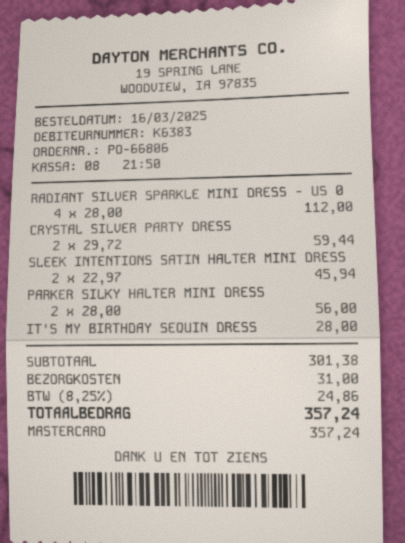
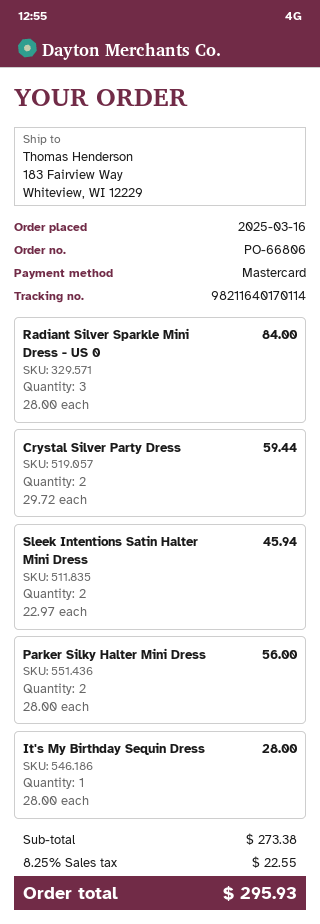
RADIANT SILVER SPARKLE MINI DRESS - US 0: 4 x 28.00 = 112.00 -> 3 x 28.00 = 84.00
subtotal: 301.38 -> 273.38
shipping: 31.00 -> none
tax: 8.25% = 24.86 -> 8.25% = 22.55
total: 357.24 -> 295.93

